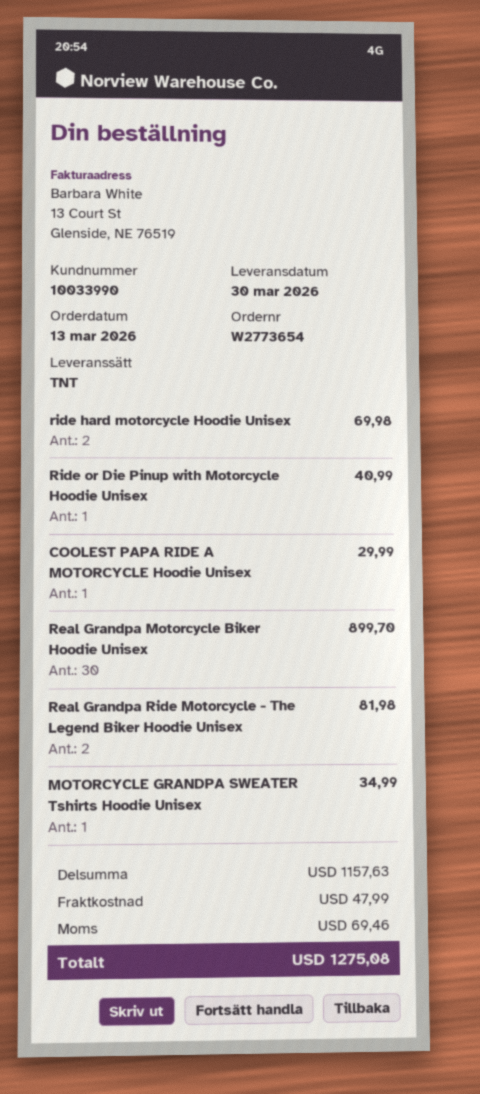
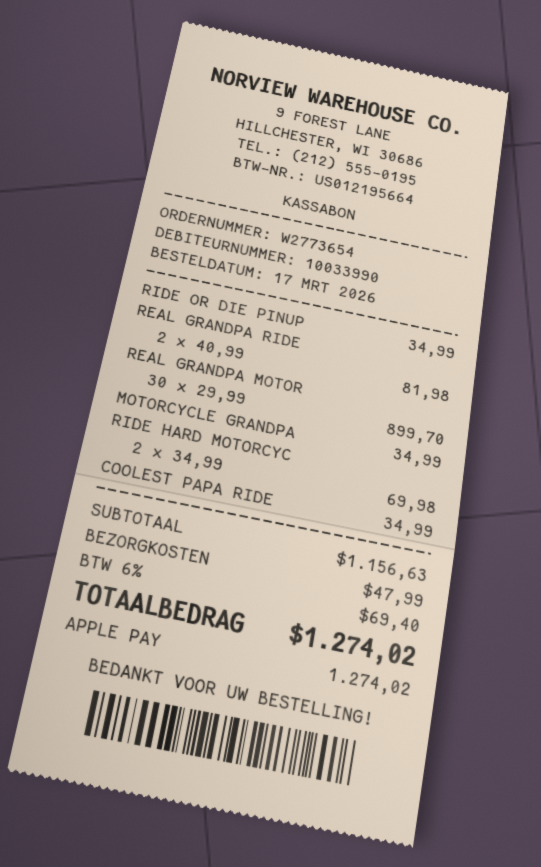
order date: 2026-03-13 -> 2026-03-17
Ride or Die Pinup with Motorcycle Hoodie Unisex: 1 for 40.99 -> 1 for 34.99
COOLEST PAPA RIDE A MOTORCYCLE Hoodie Unisex: 1 for 29.99 -> 1 for 34.99
subtotal: 1157.63 -> 1156.63
tax: 69.46 -> 69.40
total: 1275.08 -> 1274.02

